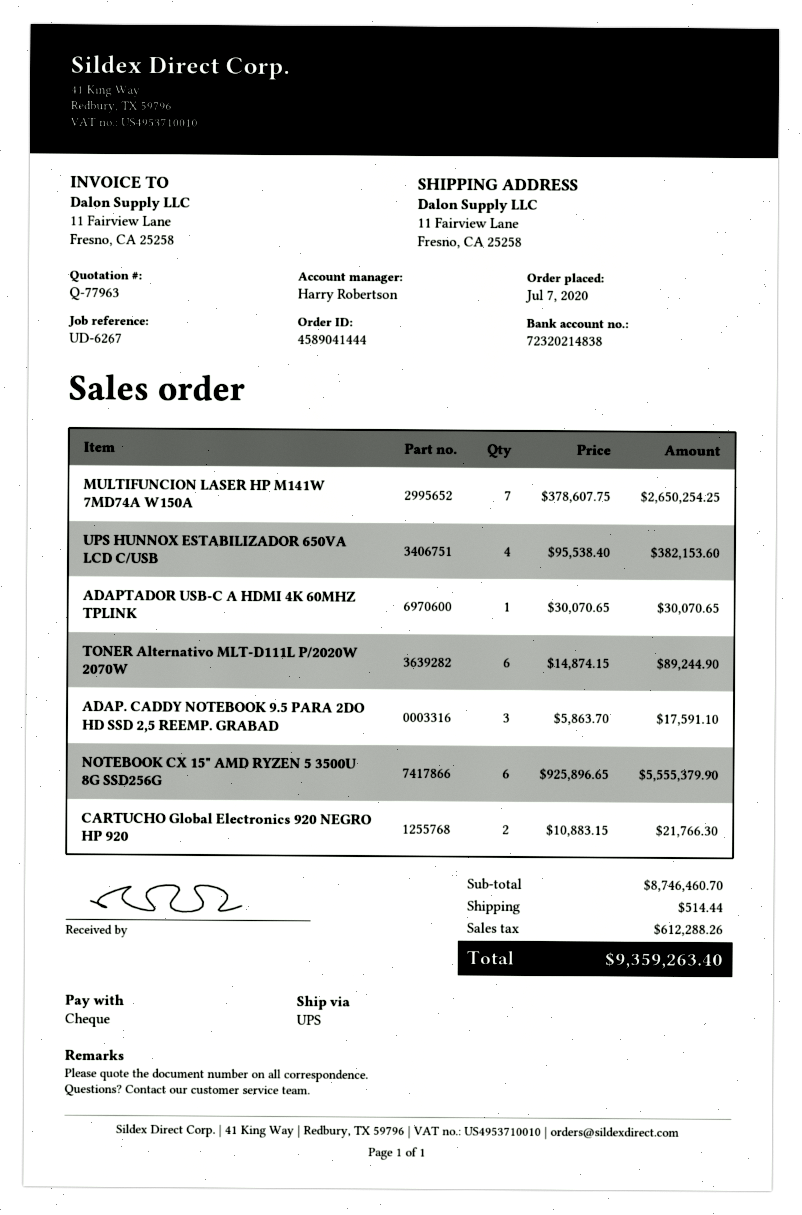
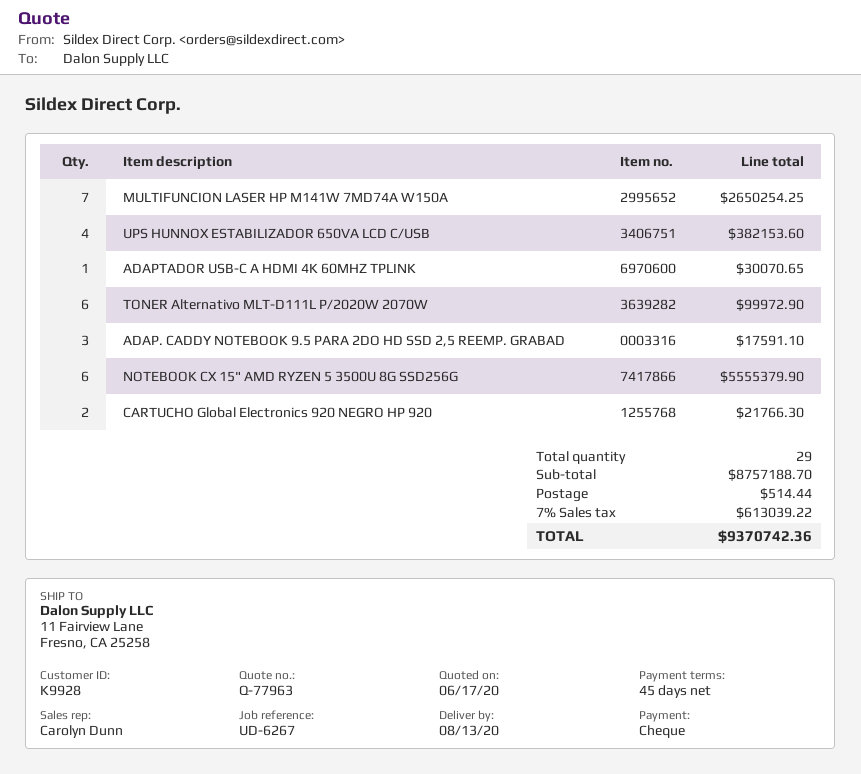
sales rep: Harry Robertson -> Carolyn Dunn
TONER Alternativo MLT-D111L P/2020W 2070W: 6 for 89244.90 -> 6 for 99972.90
subtotal: 8746460.70 -> 8757188.70
tax: 612288.26 -> 613039.22
total: 9359263.40 -> 9370742.36

